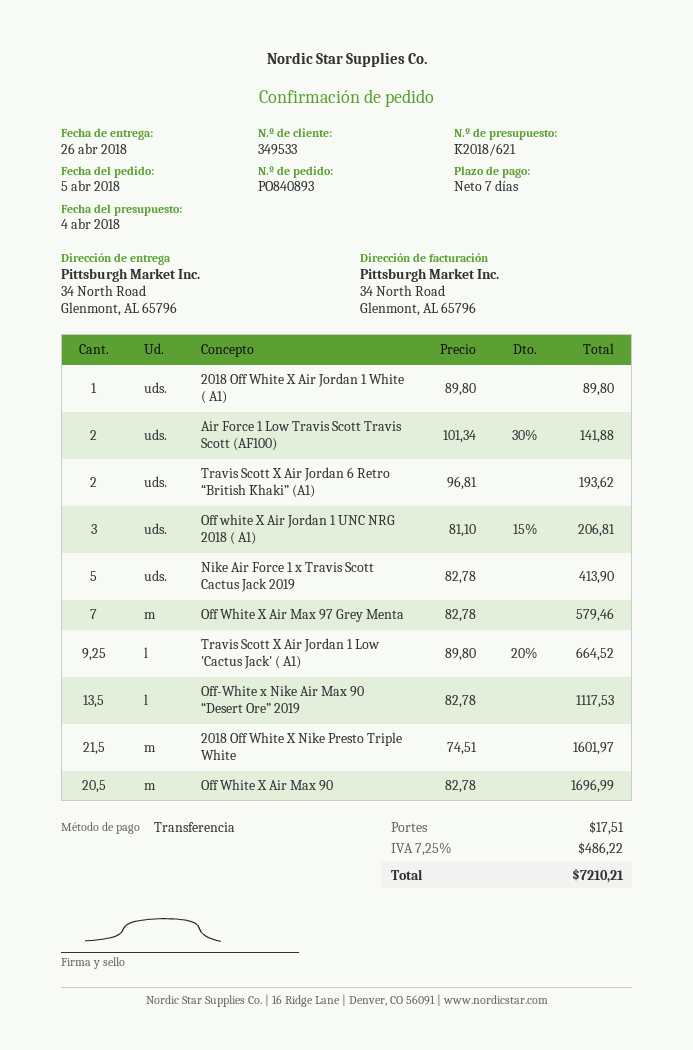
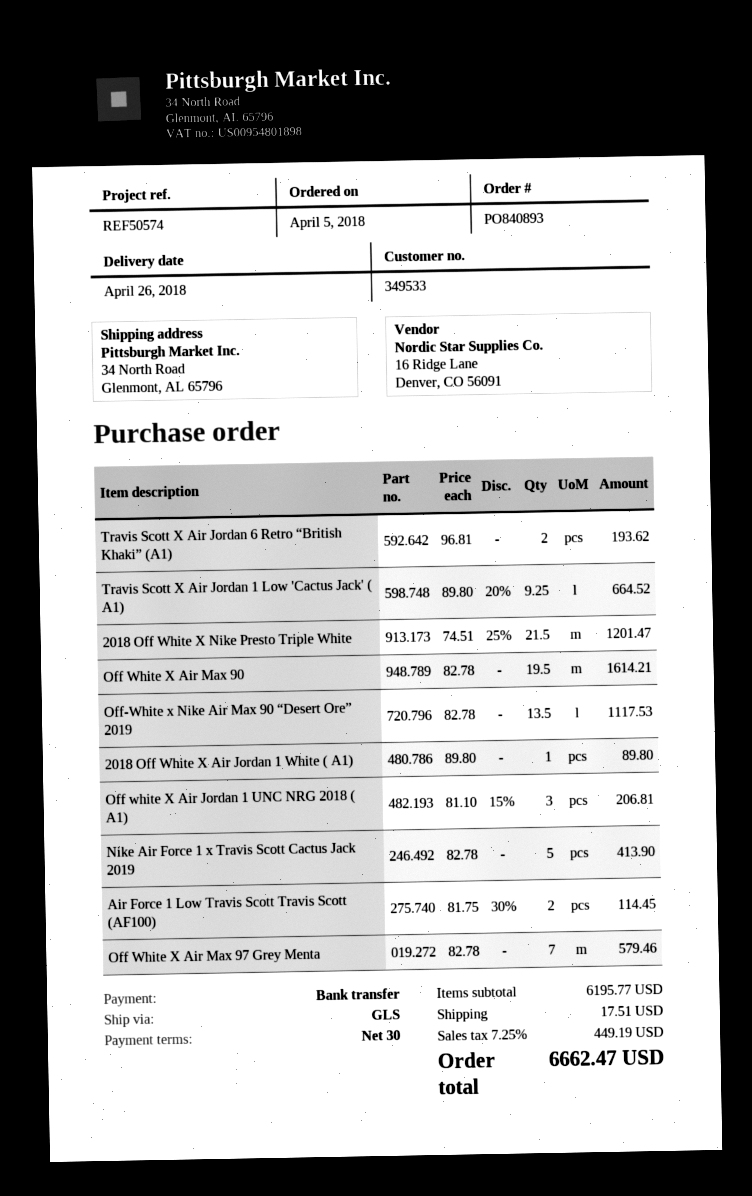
payment terms: 7 days -> 30 days
Air Force 1 Low Travis Scott Travis Scott (AF100): 2 x 101.34 - 30% = 141.88 -> 2 x 81.75 - 30% = 114.45
2018 Off White X Nike Presto Triple White: 21.5 x 74.51 = 1601.97 -> 21.5 x 74.51 - 25% = 1201.47
Off White X Air Max 90: 20.5 x 82.78 = 1696.99 -> 19.5 x 82.78 = 1614.21
tax: 7.25% = 486.22 -> 7.25% = 449.19
total: 7210.21 -> 6662.47

